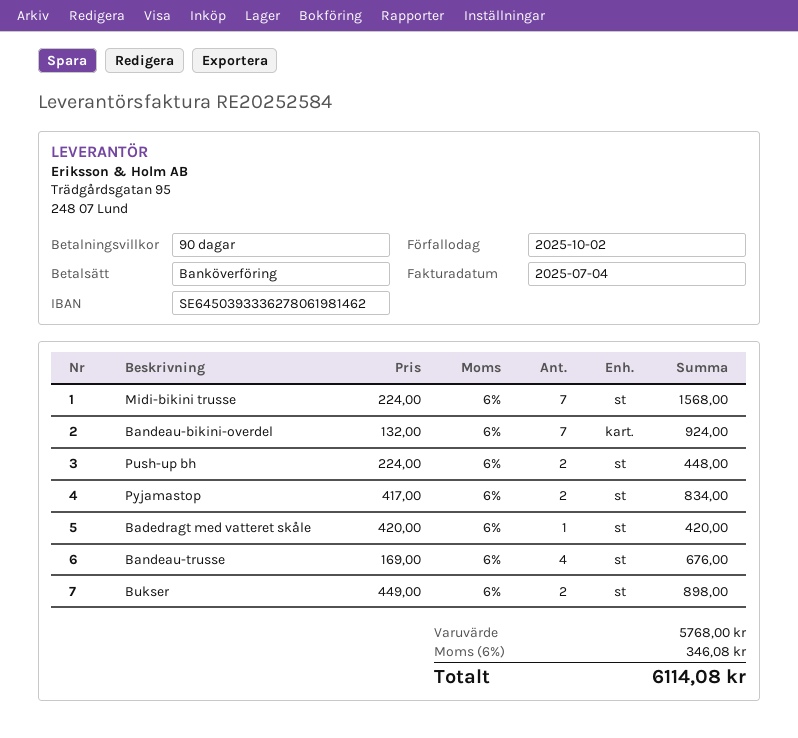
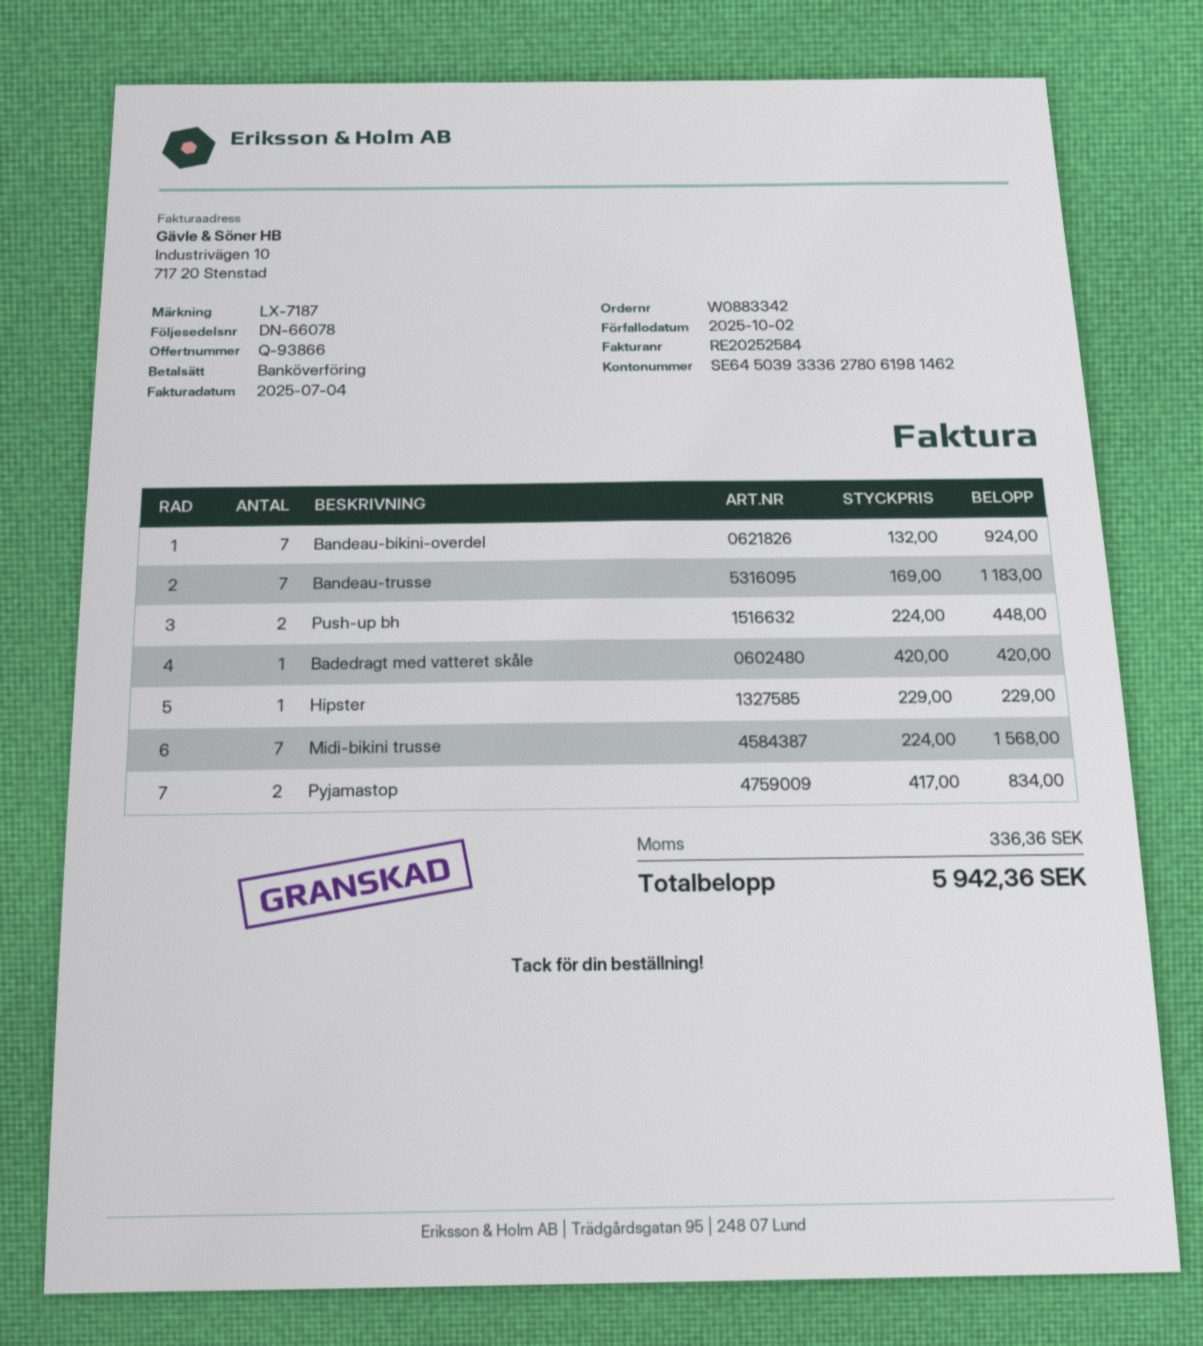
Bandeau-trusse: 4 x 169.00 = 676.00 -> 7 x 169.00 = 1183.00
Bukser: 2 x 449.00 = 898.00 -> none
Hipster: none -> 1 x 229.00 = 229.00
tax: 346.08 -> 336.36
total: 6114.08 -> 5942.36

